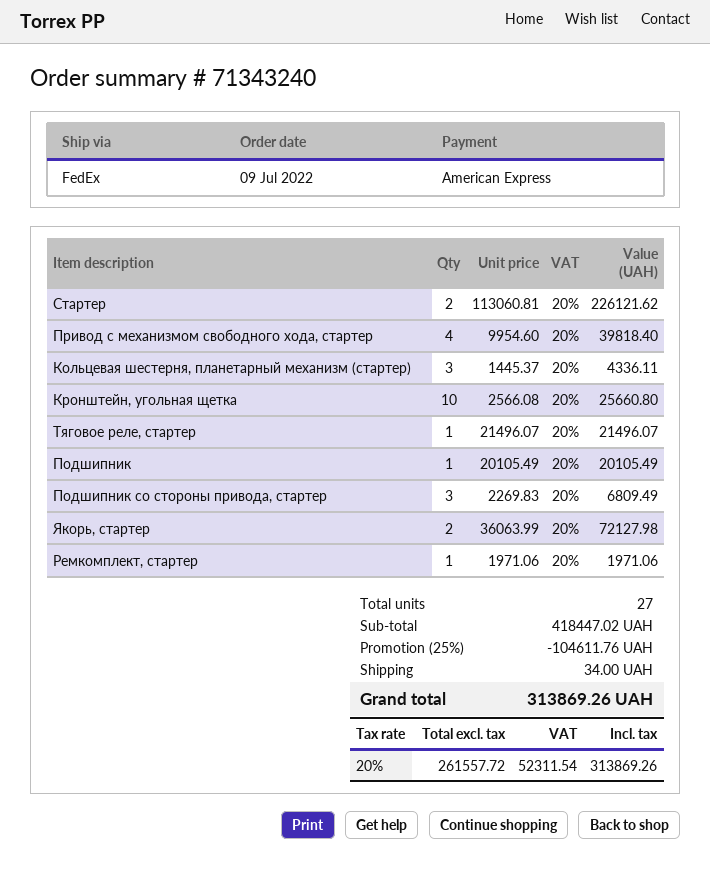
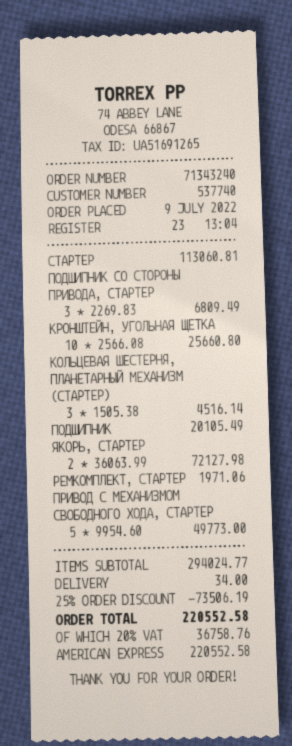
Стартер: 2 x 113060.81 = 226121.62 -> 1 x 113060.81 = 113060.81
Привод с механизмом свободного хода, стартер: 4 x 9954.60 = 39818.40 -> 5 x 9954.60 = 49773.00
Кольцевая шестерня, планетарный механизм (стартер): 3 x 1445.37 = 4336.11 -> 3 x 1505.38 = 4516.14
Тяговое реле, стартер: 1 x 21496.07 = 21496.07 -> none
subtotal: 418447.02 -> 294024.77
discount: 25% = 104611.76 -> 25% = 73506.19
tax: 20% = 52311.54 -> 20% = 36758.76
total: 313869.26 -> 220552.58

